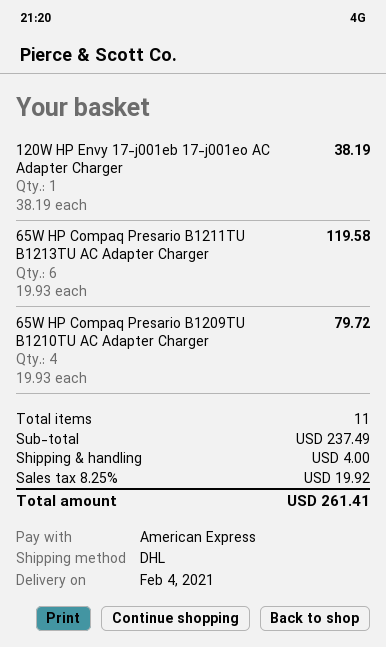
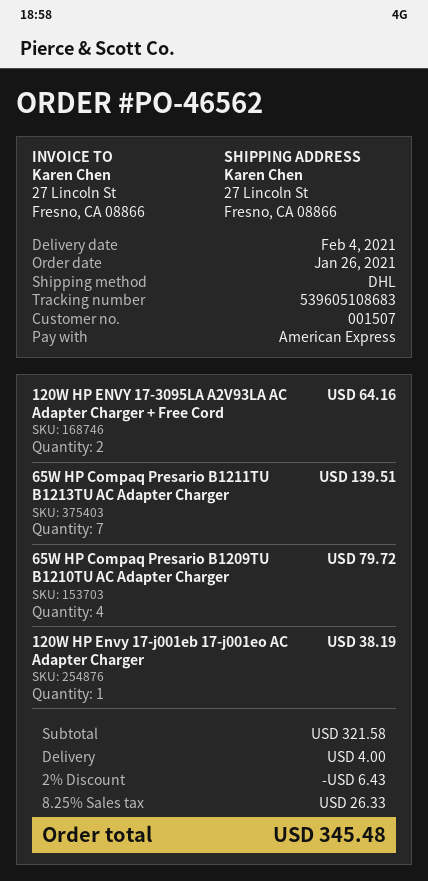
65W HP Compaq Presario B1211TU B1213TU AC Adapter Charger: 6 for 119.58 -> 7 for 139.51
120W HP ENVY 17-3095LA A2V93LA AC Adapter Charger + Free Cord: none -> 2 for 64.16
subtotal: 237.49 -> 321.58
discount: none -> 2% = 6.43
tax: 8.25% = 19.92 -> 8.25% = 26.33
total: 261.41 -> 345.48

